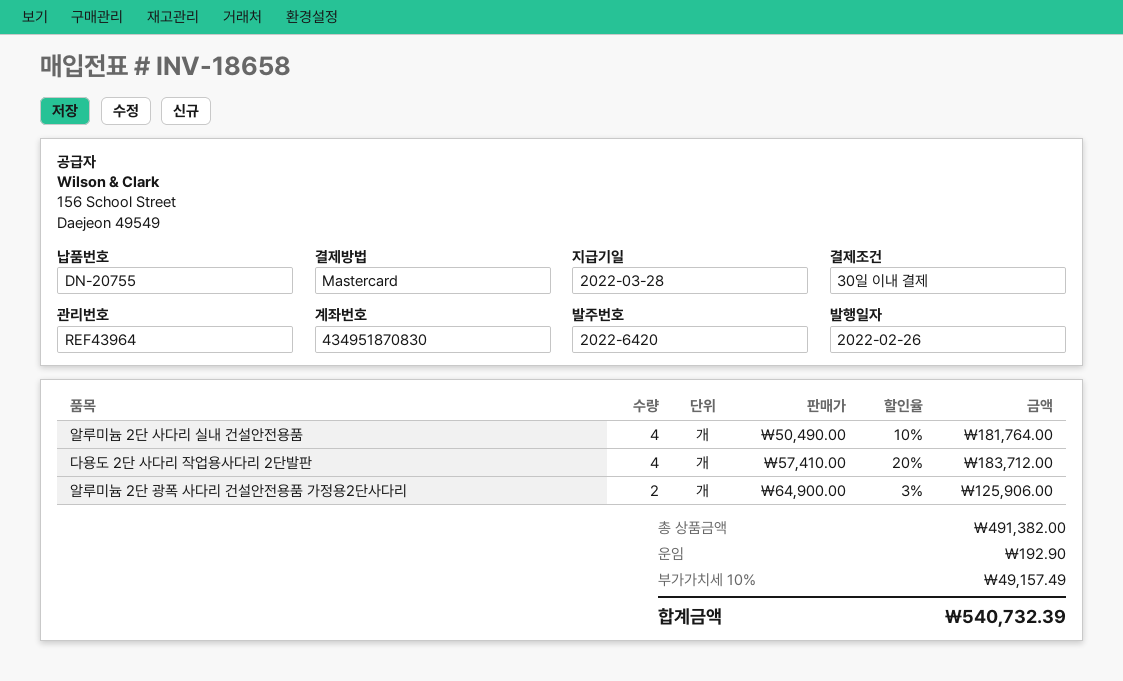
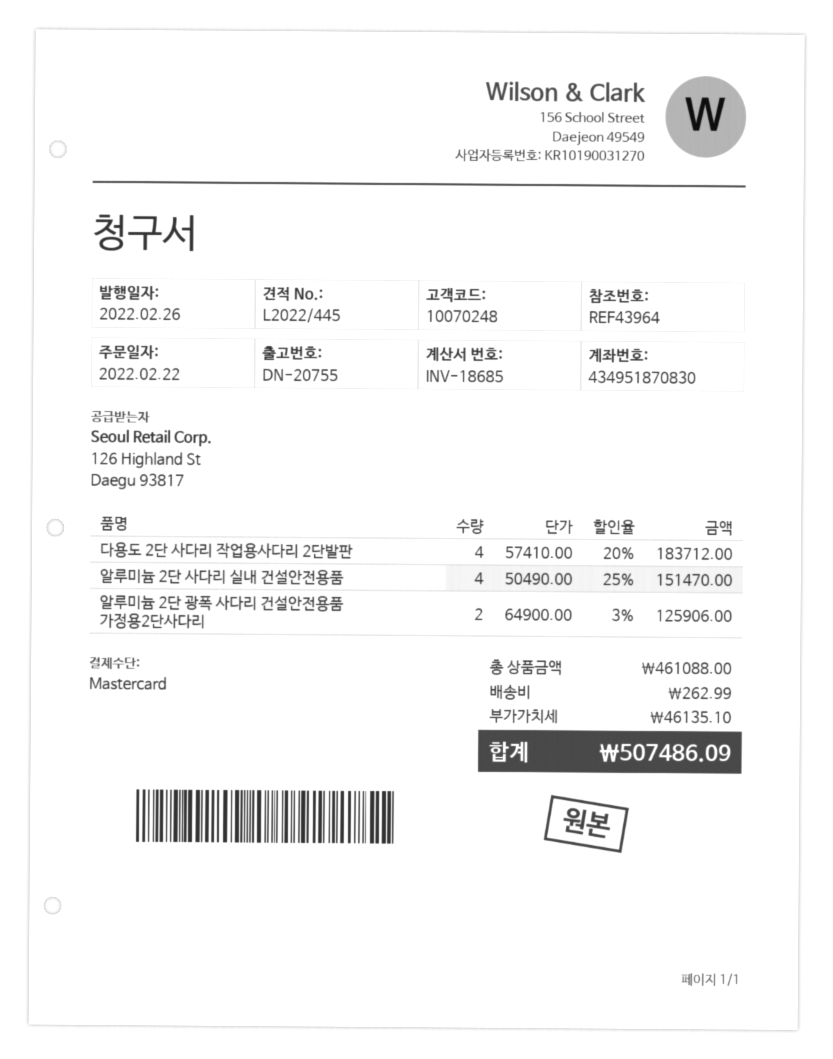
invoice number: INV-18658 -> INV-18685
알루미늄 2단 사다리 실내 건설안전용품: 4 x 50490.00 - 10% = 181764.00 -> 4 x 50490.00 - 25% = 151470.00
subtotal: 491382.00 -> 461088.00
shipping: 192.90 -> 262.99
tax: 49157.49 -> 46135.10
total: 540732.39 -> 507486.09

